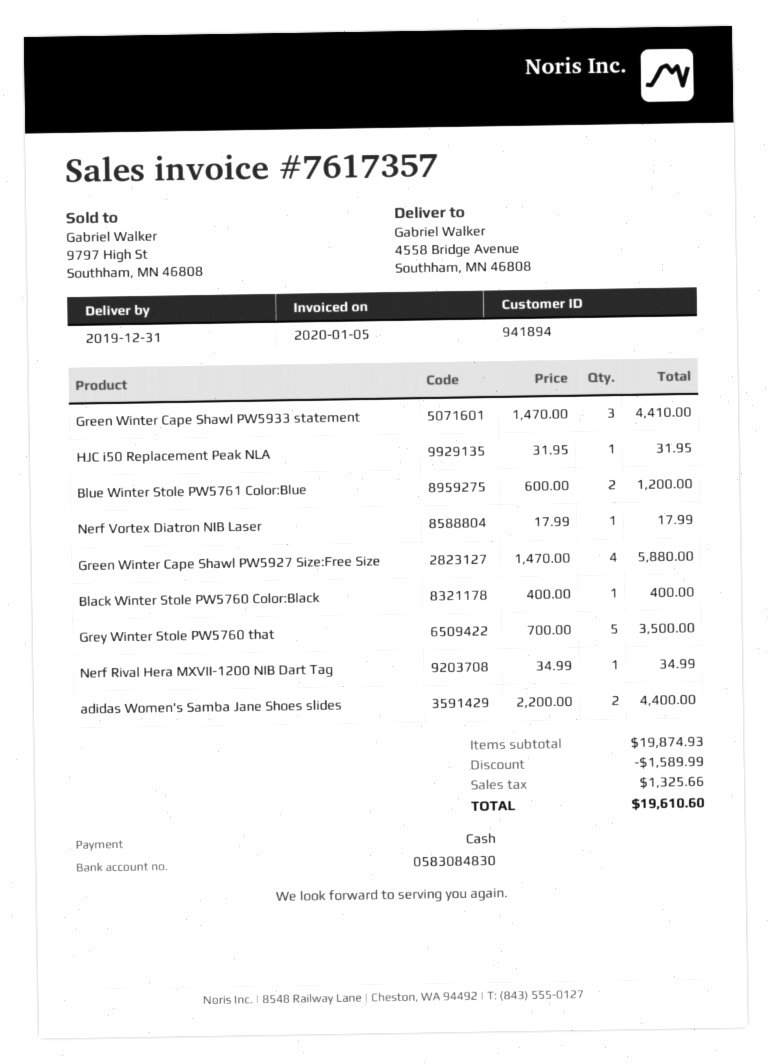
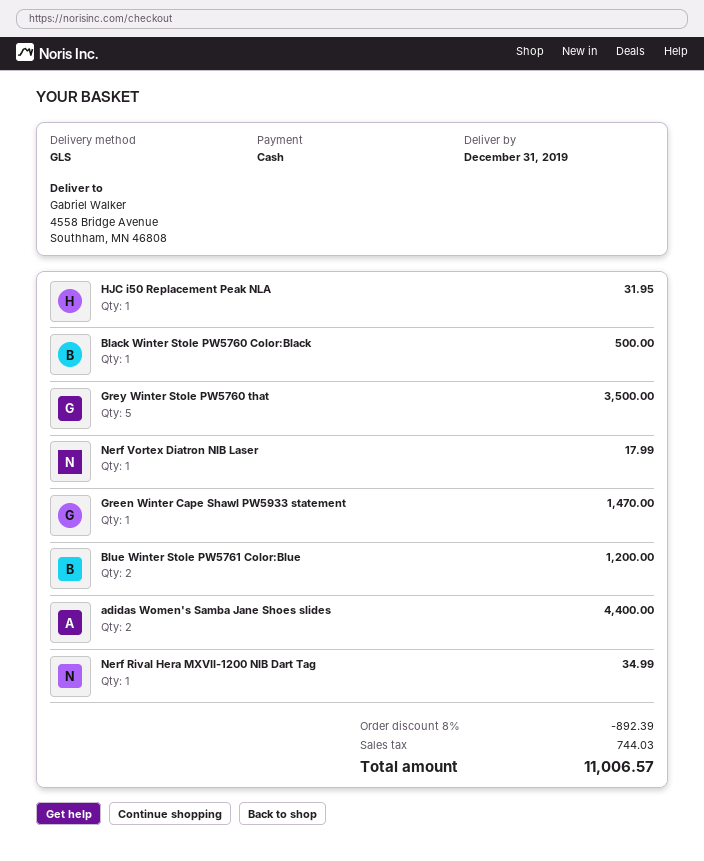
Green Winter Cape Shawl PW5933 statement: 3 for 4410.00 -> 1 for 1470.00
Green Winter Cape Shawl PW5927 Size:Free Size: 4 for 5880.00 -> none
Black Winter Stole PW5760 Color:Black: 1 for 400.00 -> 1 for 500.00
discount: 1589.99 -> 892.39
tax: 1325.66 -> 744.03
total: 19610.60 -> 11006.57

